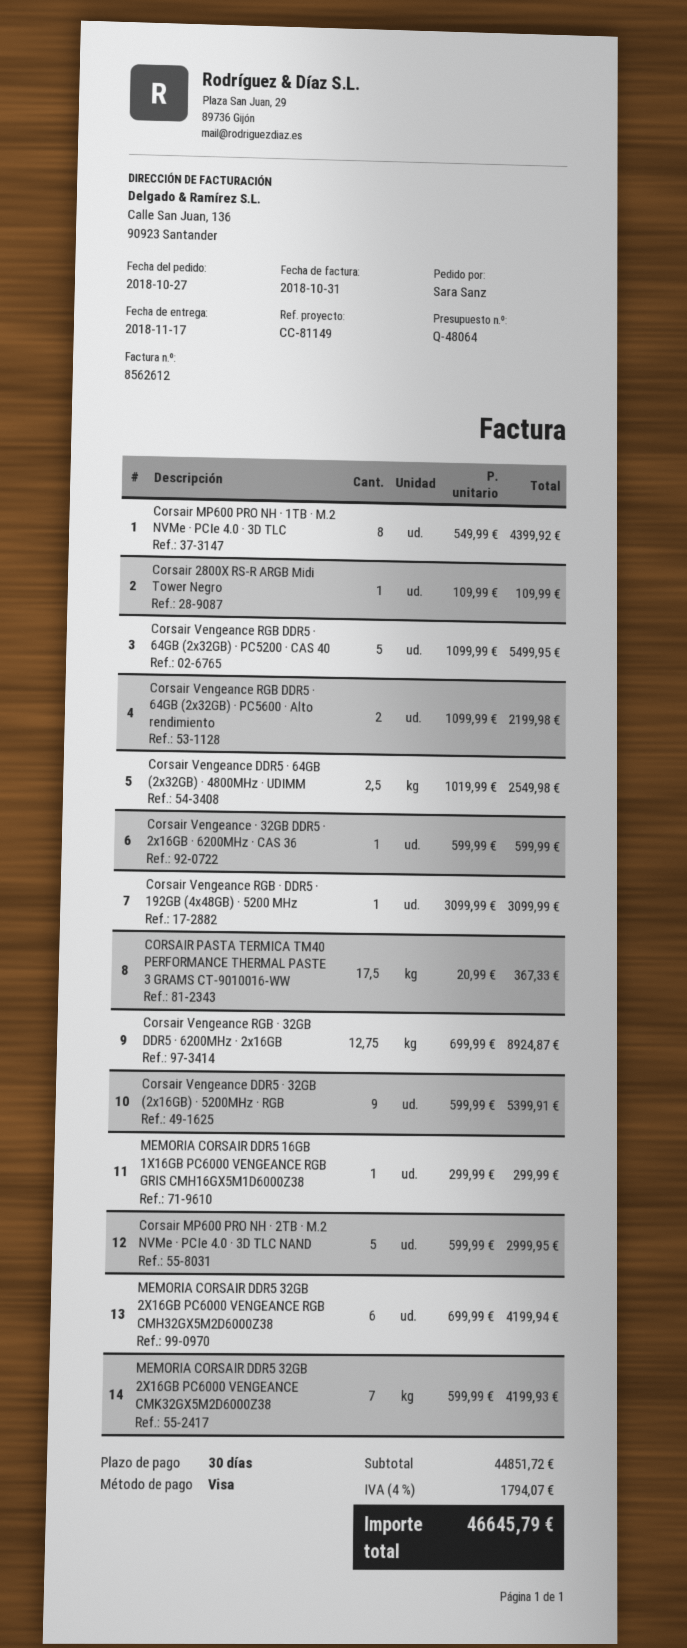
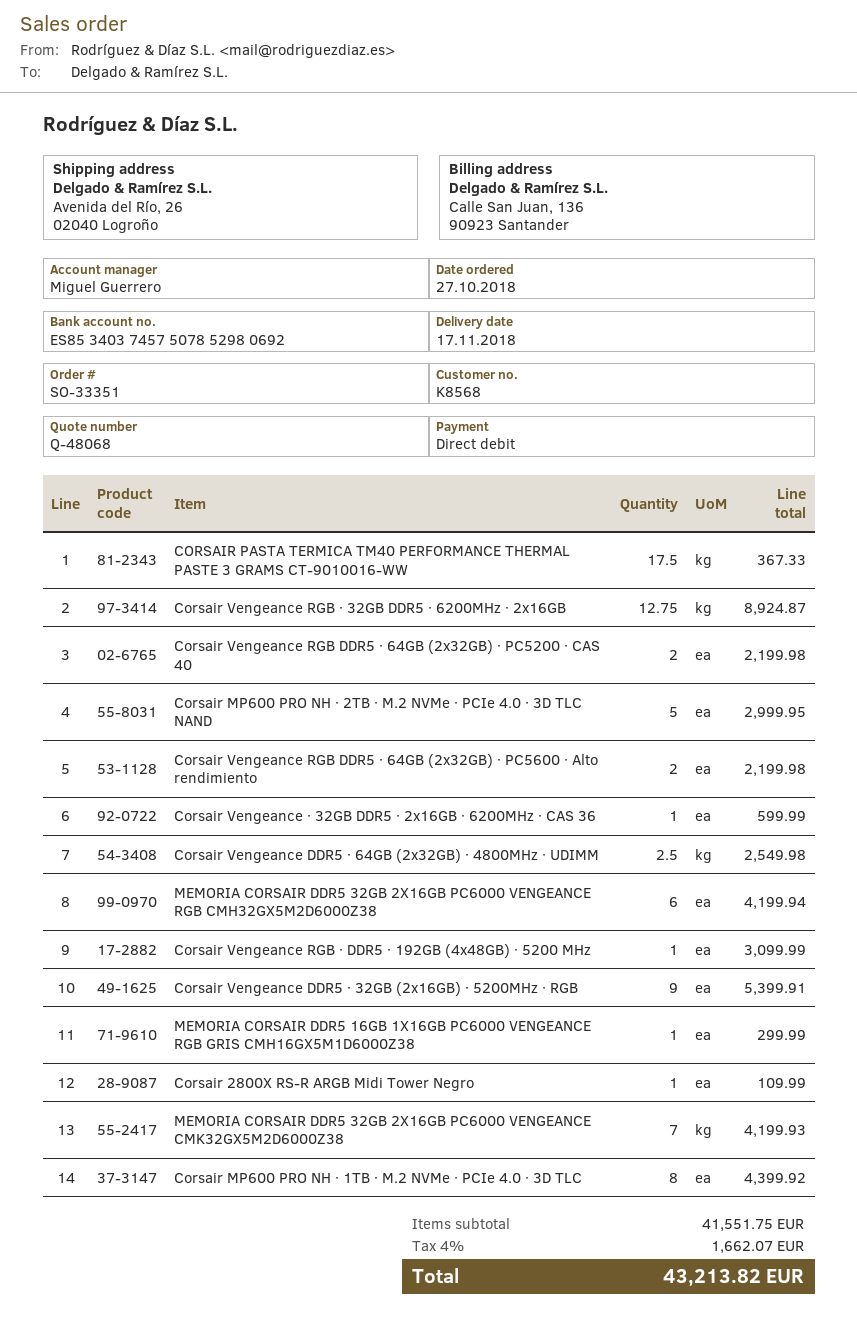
quote number: Q-48064 -> Q-48068
payment method: Visa -> direct debit
Corsair Vengeance RGB DDR5 · 64GB (2x32GB) · PC5200 · CAS 40: 5 for 5499.95 -> 2 for 2199.98
subtotal: 44851.72 -> 41551.75
tax: 4% = 1794.07 -> 4% = 1662.07
total: 46645.79 -> 43213.82

